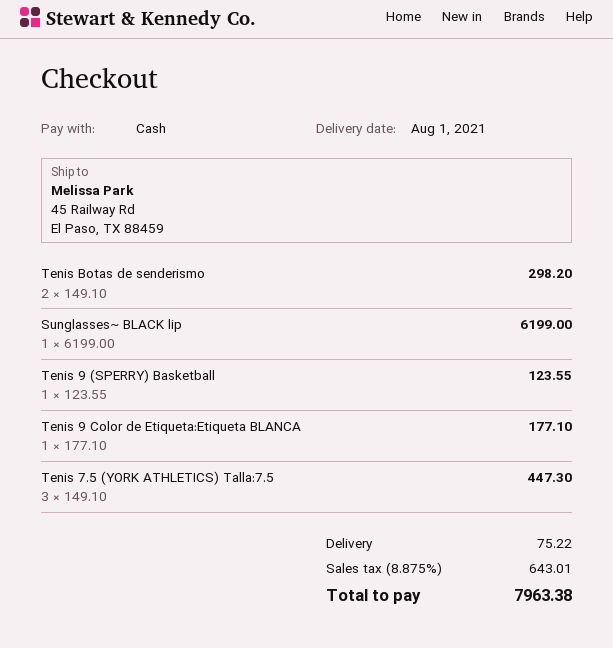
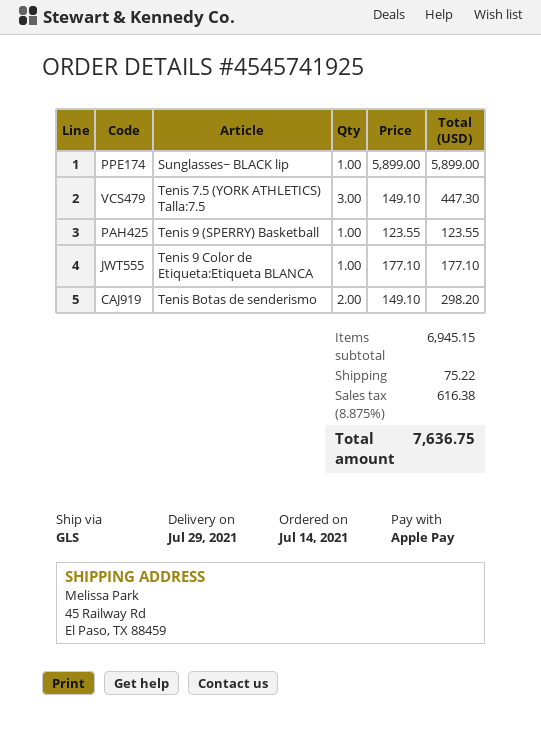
delivery date: 2021-08-01 -> 2021-07-29
payment method: cash -> Apple Pay
Sunglasses~ BLACK lip: 1 x 6199.00 = 6199.00 -> 1 x 5899.00 = 5899.00
tax: 8.875% = 643.01 -> 8.875% = 616.38
total: 7963.38 -> 7636.75

